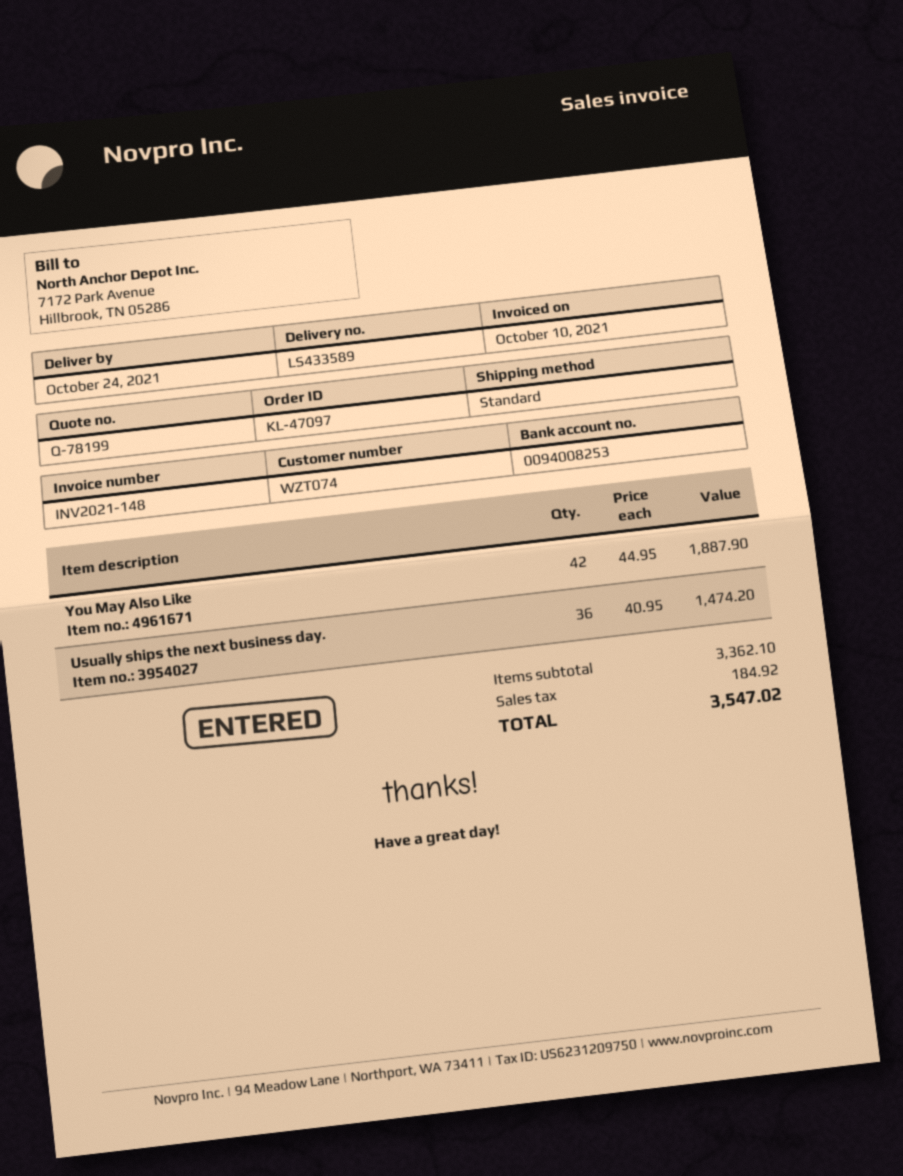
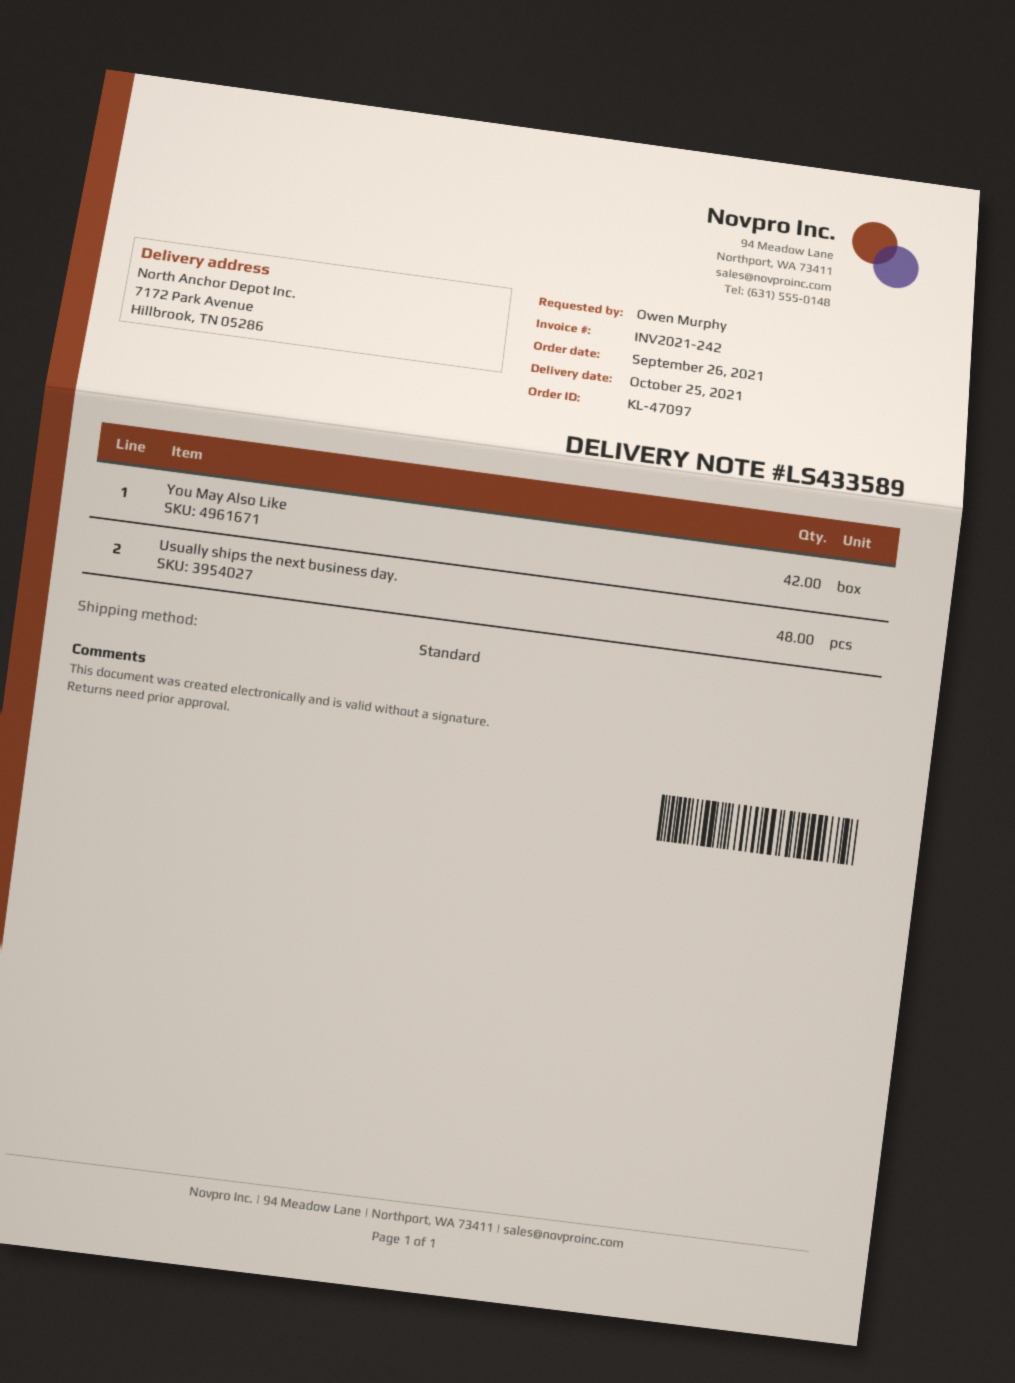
delivery date: 2021-10-24 -> 2021-10-25
invoice number: INV2021-148 -> INV2021-242
Usually ships the next business day.: 36 -> 48

